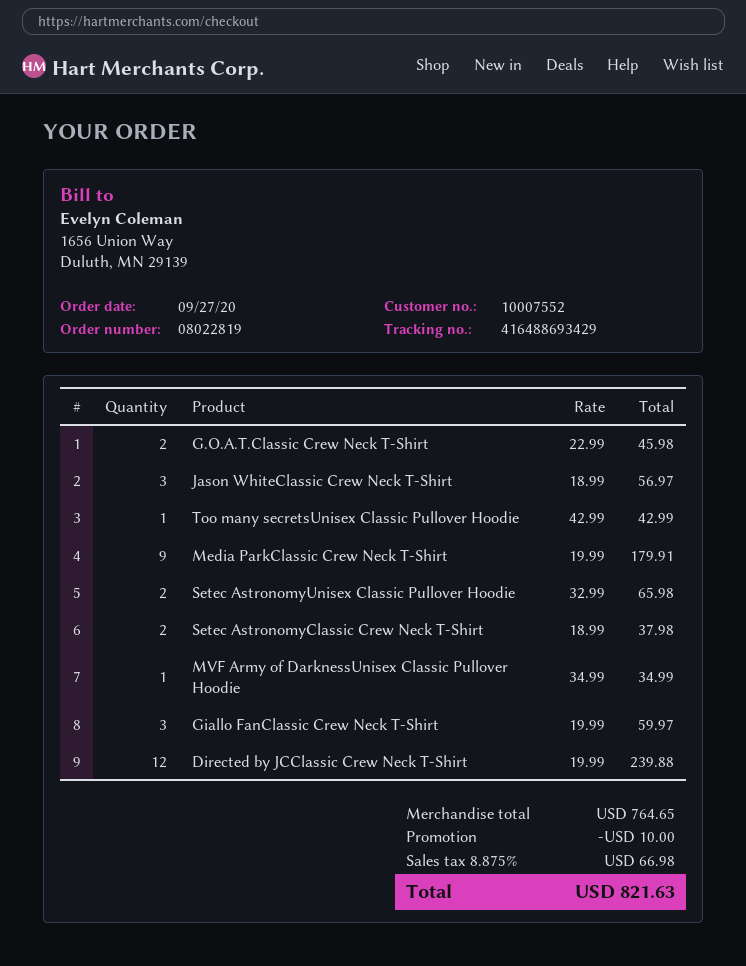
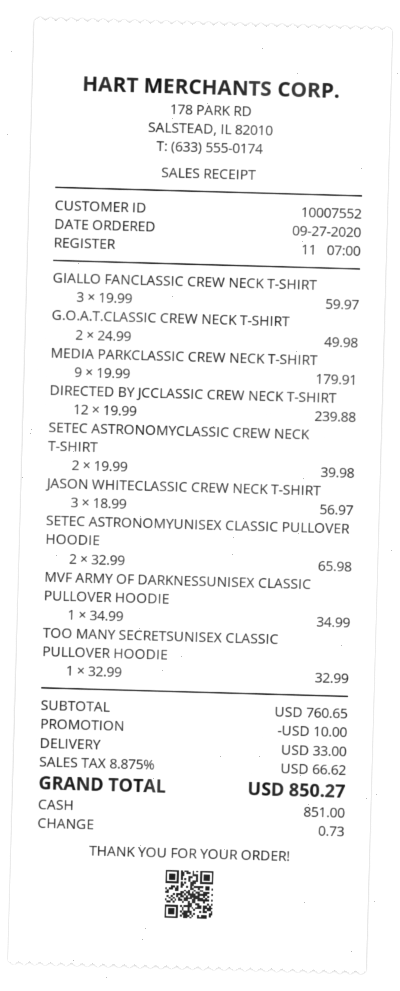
G.O.A.T.Classic Crew Neck T-Shirt: 2 x 22.99 = 45.98 -> 2 x 24.99 = 49.98
Too many secretsUnisex Classic Pullover Hoodie: 1 x 42.99 = 42.99 -> 1 x 32.99 = 32.99
Setec AstronomyClassic Crew Neck T-Shirt: 2 x 18.99 = 37.98 -> 2 x 19.99 = 39.98
subtotal: 764.65 -> 760.65
shipping: none -> 33.00
tax: 8.875% = 66.98 -> 8.875% = 66.62
total: 821.63 -> 850.27

